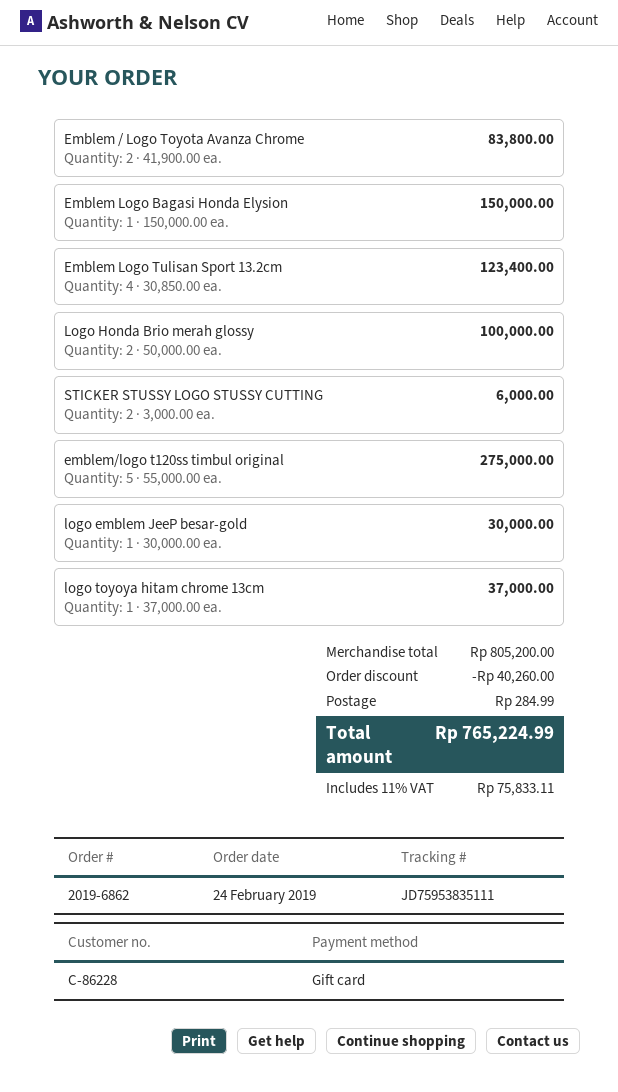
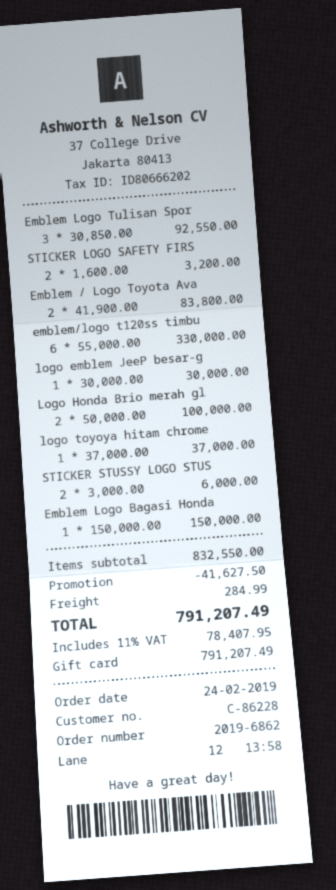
Emblem Logo Tulisan Sport 13.2cm: 4 x 30850.00 = 123400.00 -> 3 x 30850.00 = 92550.00
emblem/logo t120ss timbul original: 5 x 55000.00 = 275000.00 -> 6 x 55000.00 = 330000.00
STICKER LOGO SAFETY FIRS: none -> 2 x 1600.00 = 3200.00
subtotal: 805200.00 -> 832550.00
discount: 40260.00 -> 41627.50
tax: 11% = 75833.11 -> 11% = 78407.95
total: 765224.99 -> 791207.49

